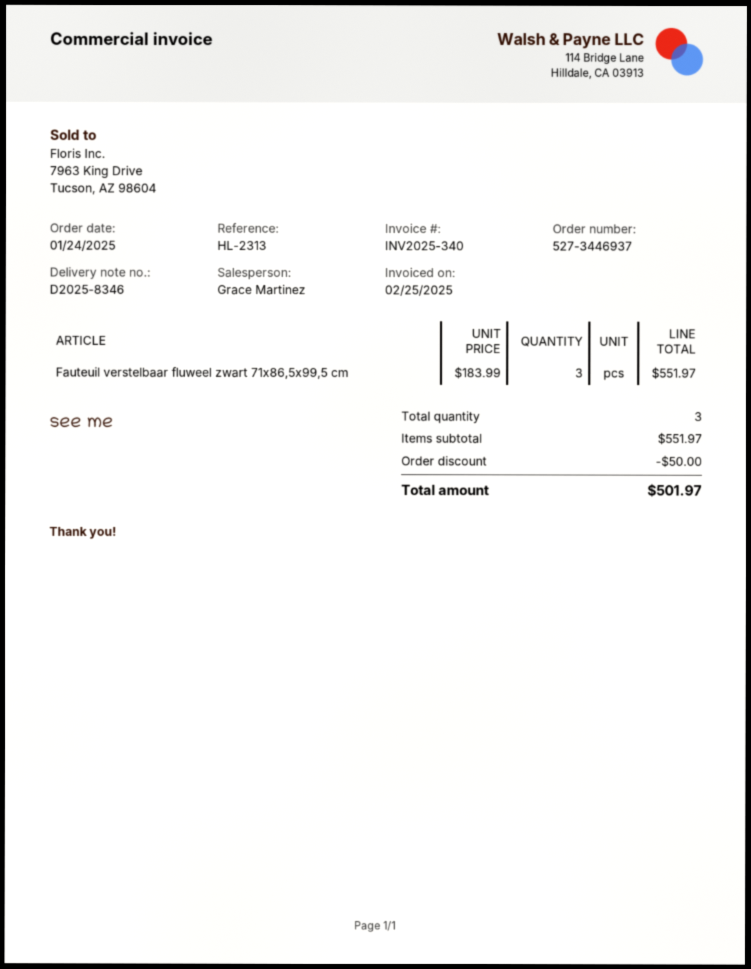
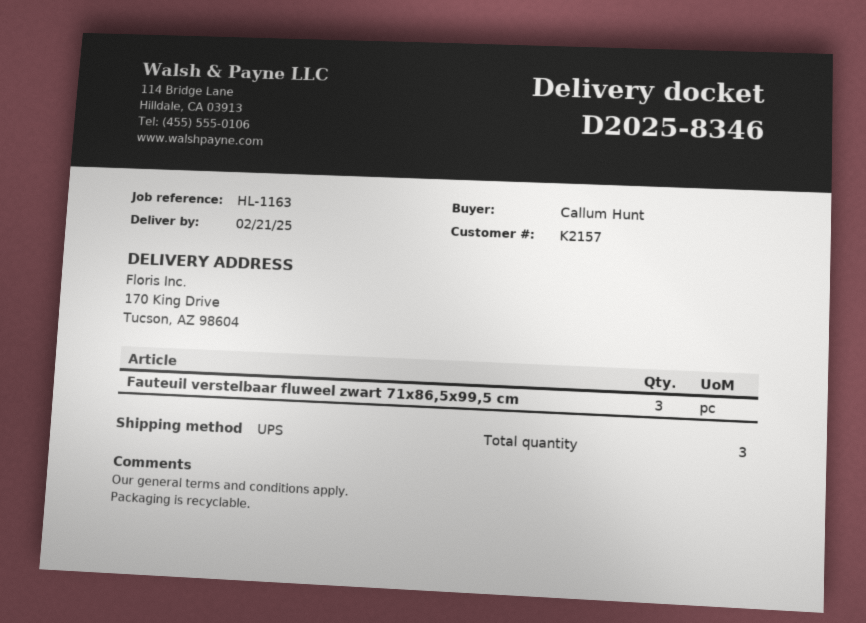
reference: HL-2313 -> HL-1163

